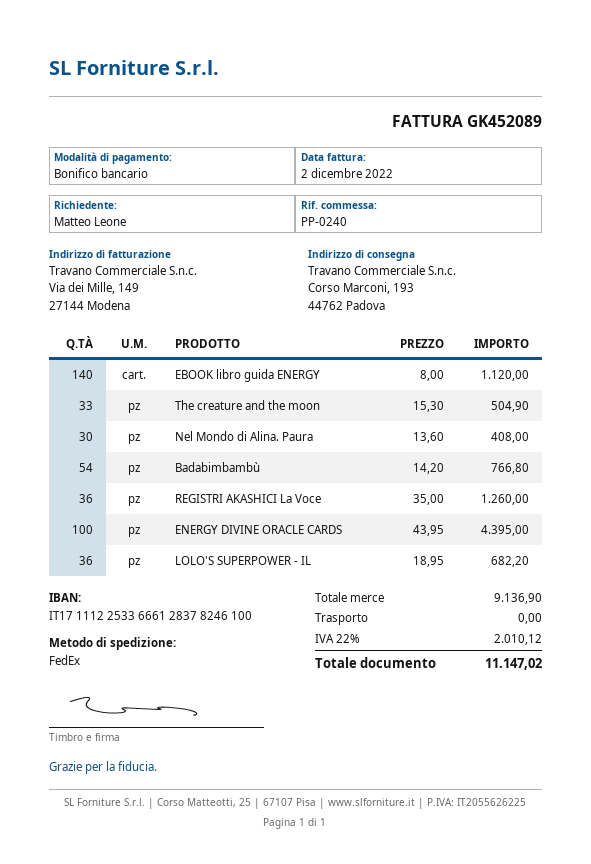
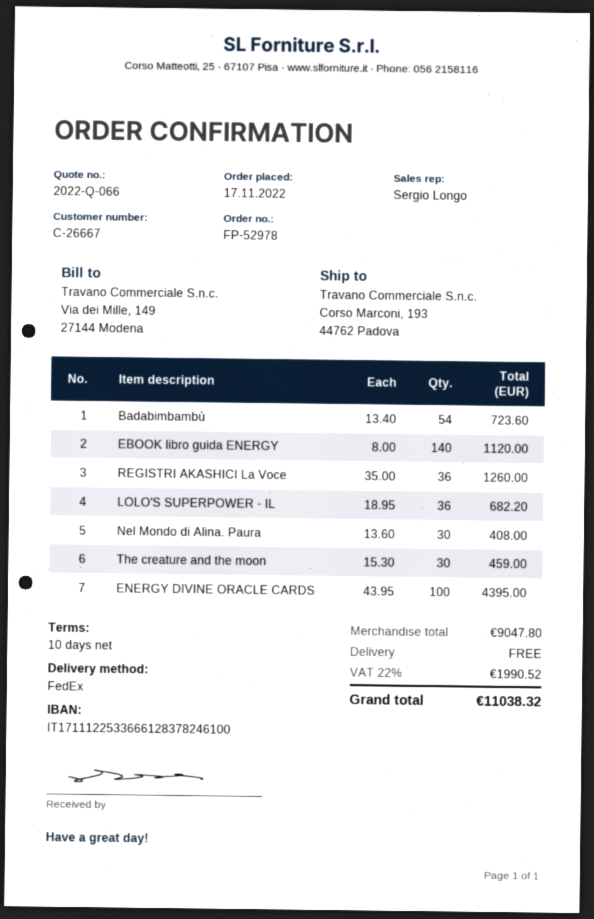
The creature and the moon: 33 x 15.30 = 504.90 -> 30 x 15.30 = 459.00
Badabimbambù: 54 x 14.20 = 766.80 -> 54 x 13.40 = 723.60
subtotal: 9136.90 -> 9047.80
tax: 22% = 2010.12 -> 22% = 1990.52
total: 11147.02 -> 11038.32

